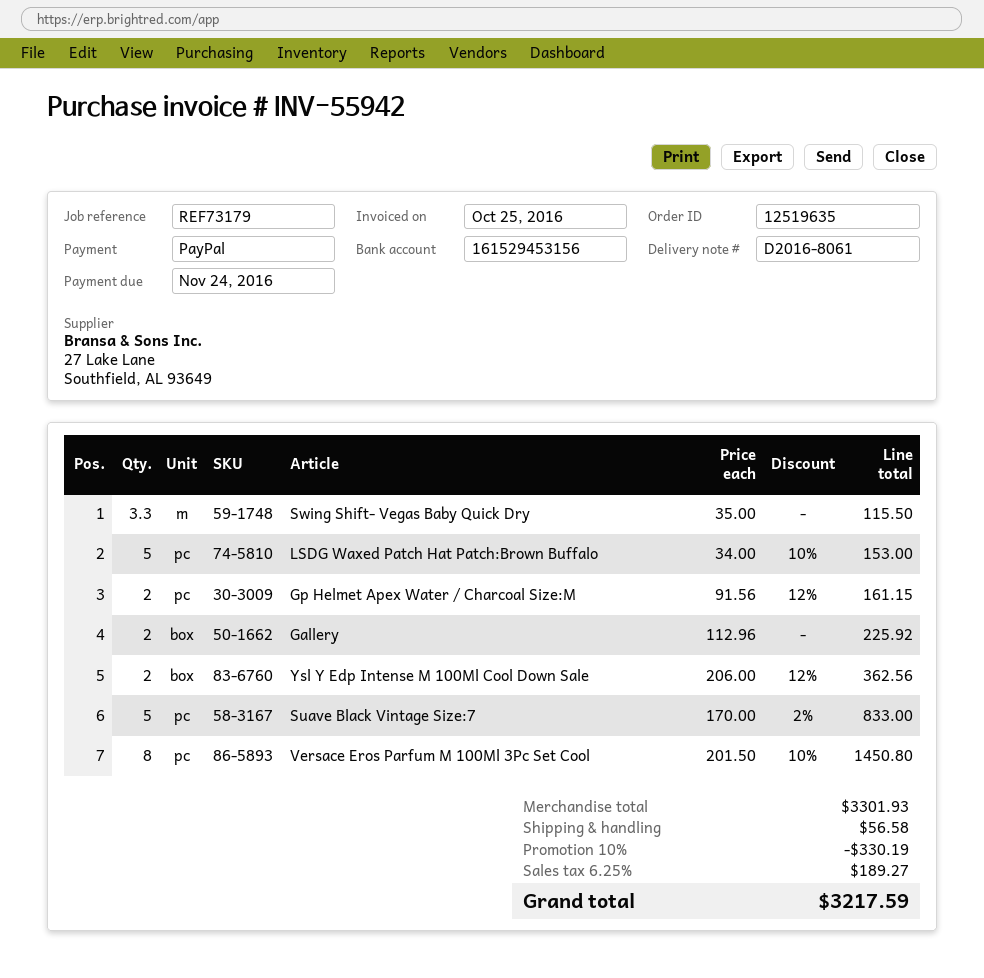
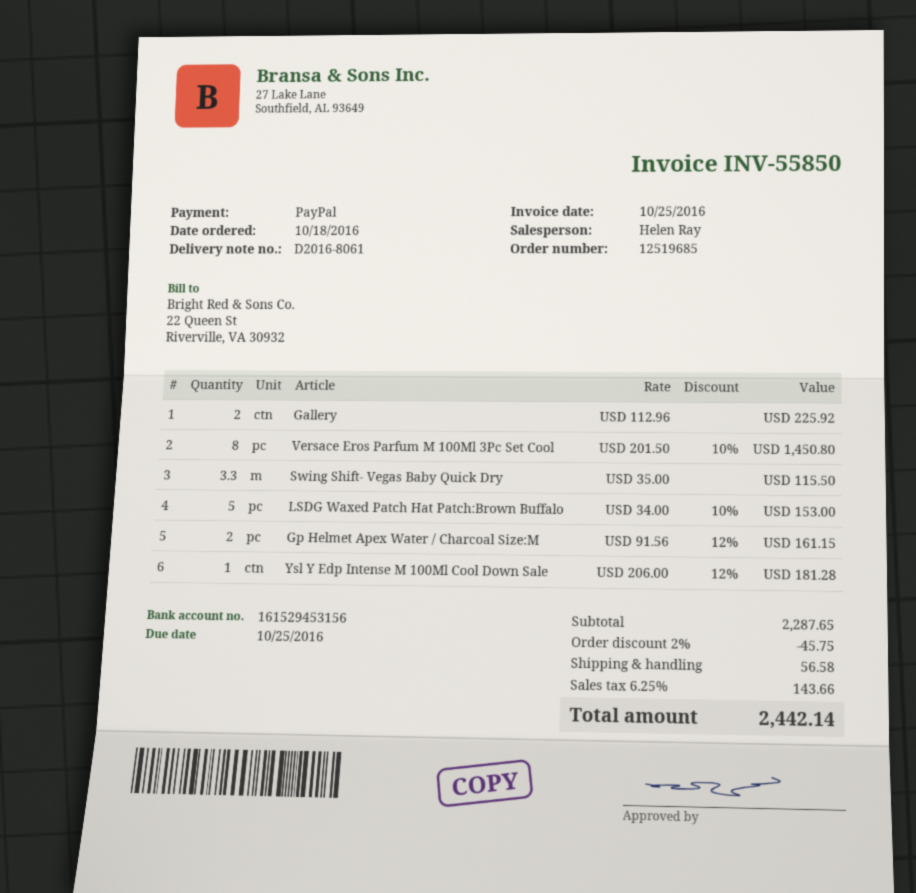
order number: 12519635 -> 12519685
invoice number: INV-55942 -> INV-55850
due date: 2016-11-24 -> 2016-10-25
Ysl Y Edp Intense M 100Ml Cool Down Sale: 2 x 206.00 - 12% = 362.56 -> 1 x 206.00 - 12% = 181.28
Suave Black Vintage Size:7: 5 x 170.00 - 2% = 833.00 -> none
subtotal: 3301.93 -> 2287.65
discount: 10% = 330.19 -> 2% = 45.75
tax: 6.25% = 189.27 -> 6.25% = 143.66
total: 3217.59 -> 2442.14

